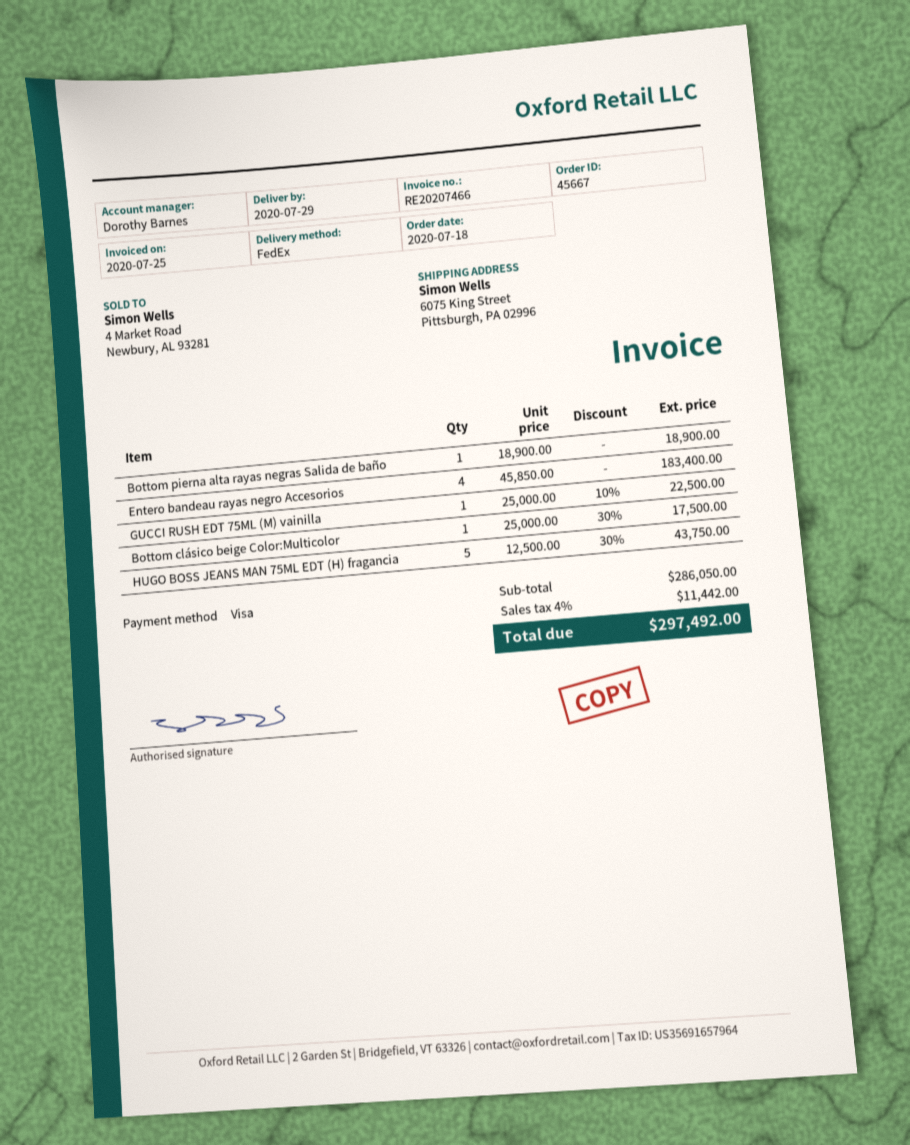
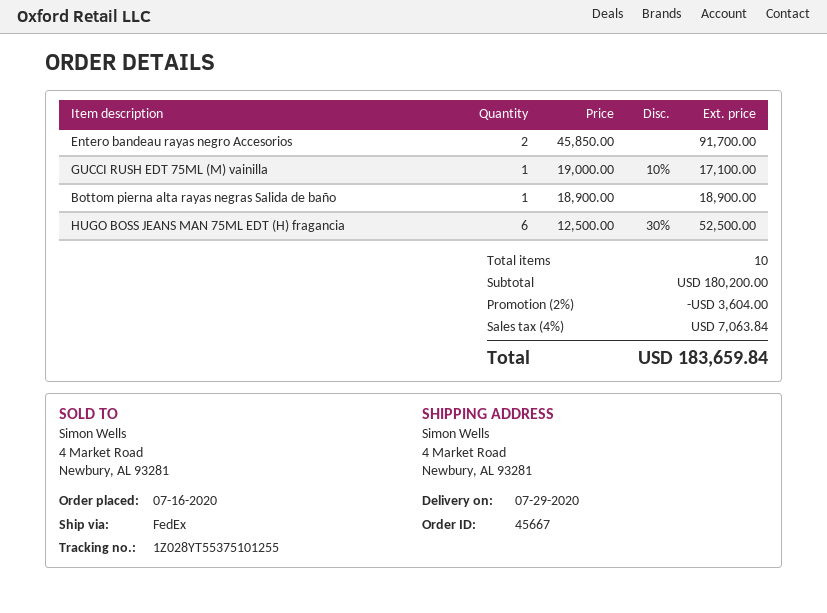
order date: 2020-07-18 -> 2020-07-16
ship to: 6075 King Street, Pittsburgh, PA 02996 -> 4 Market Road, Newbury, AL 93281
Entero bandeau rayas negro Accesorios: 4 x 45850.00 = 183400.00 -> 2 x 45850.00 = 91700.00
GUCCI RUSH EDT 75ML (M) vainilla: 1 x 25000.00 - 10% = 22500.00 -> 1 x 19000.00 - 10% = 17100.00
Bottom clásico beige Color:Multicolor: 1 x 25000.00 - 30% = 17500.00 -> none
HUGO BOSS JEANS MAN 75ML EDT (H) fragancia: 5 x 12500.00 - 30% = 43750.00 -> 6 x 12500.00 - 30% = 52500.00
subtotal: 286050.00 -> 180200.00
discount: none -> 2% = 3604.00
tax: 4% = 11442.00 -> 4% = 7063.84
total: 297492.00 -> 183659.84

